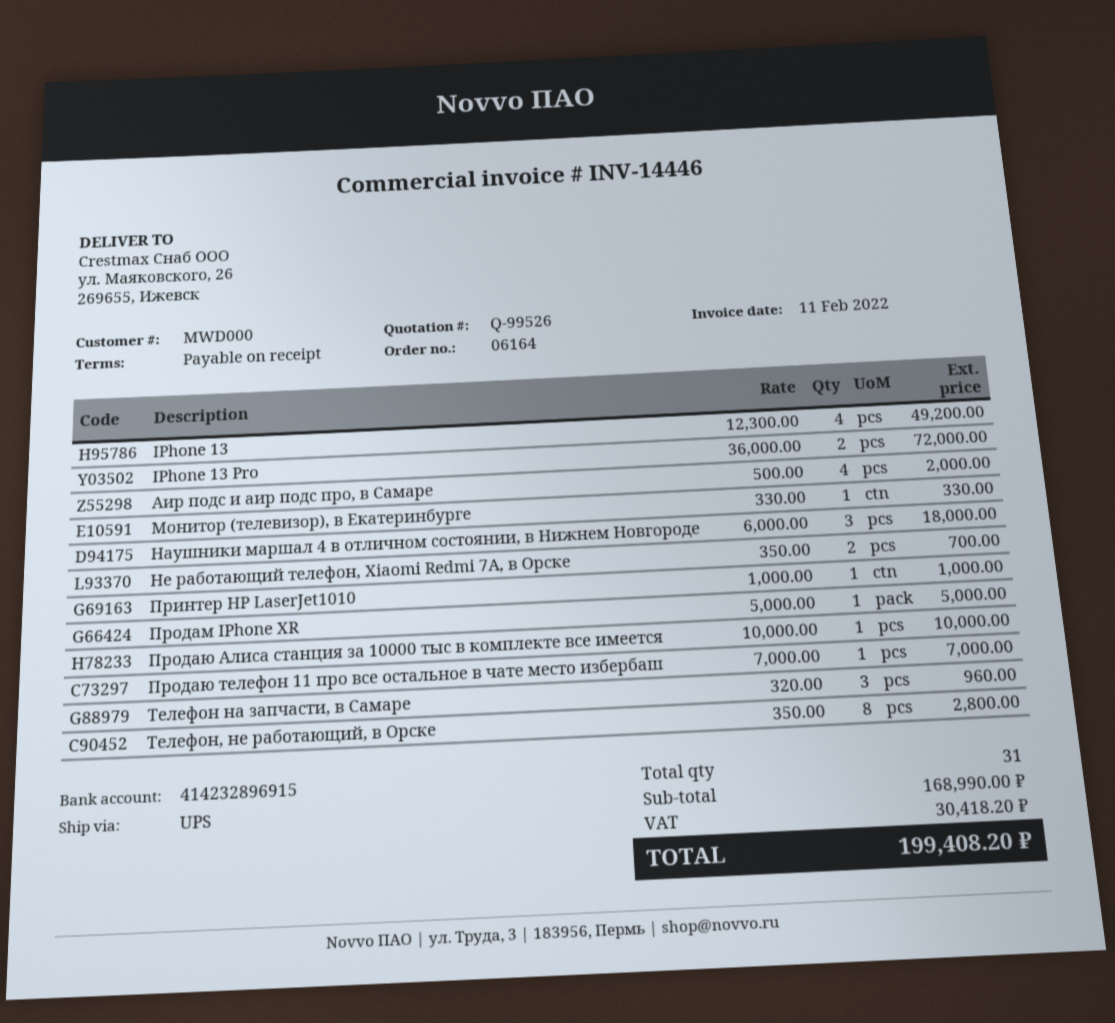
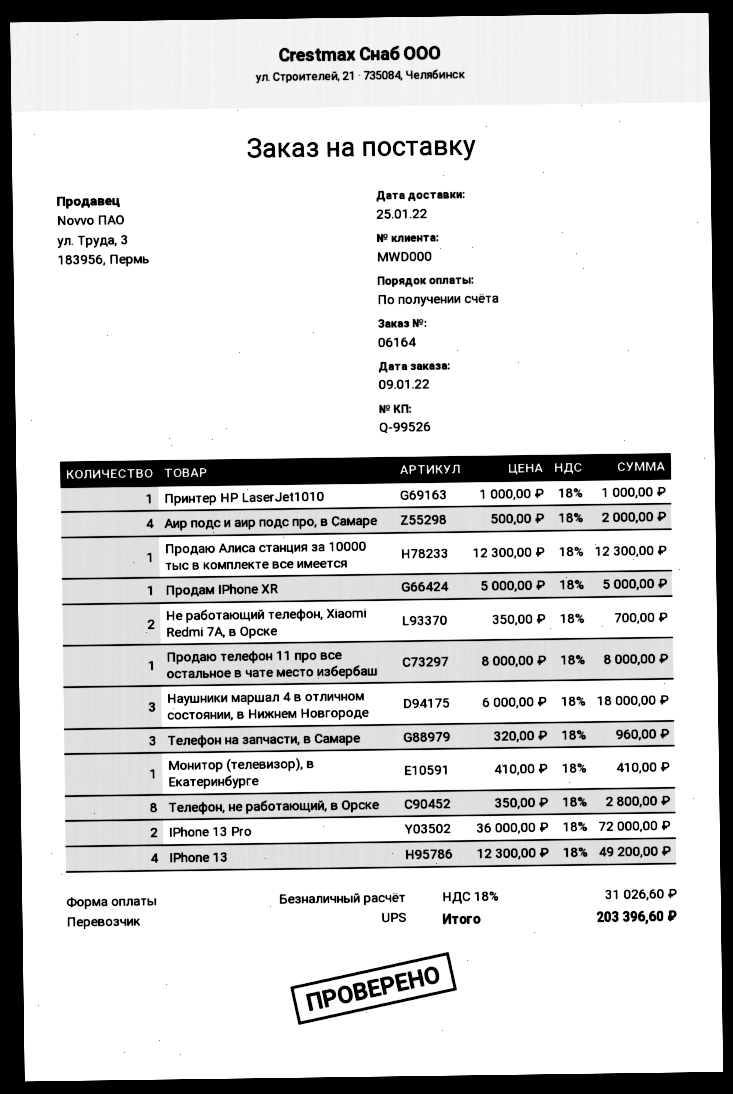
Монитор (телевизор), в Екатеринбурге: 1 x 330.00 = 330.00 -> 1 x 410.00 = 410.00
Продаю Алиса станция за 10000 тыс в комплекте все имеется: 1 x 10000.00 = 10000.00 -> 1 x 12300.00 = 12300.00
Продаю телефон 11 про все остальное в чате место избербаш: 1 x 7000.00 = 7000.00 -> 1 x 8000.00 = 8000.00
tax: 30418.20 -> 31026.60
total: 199408.20 -> 203396.60

